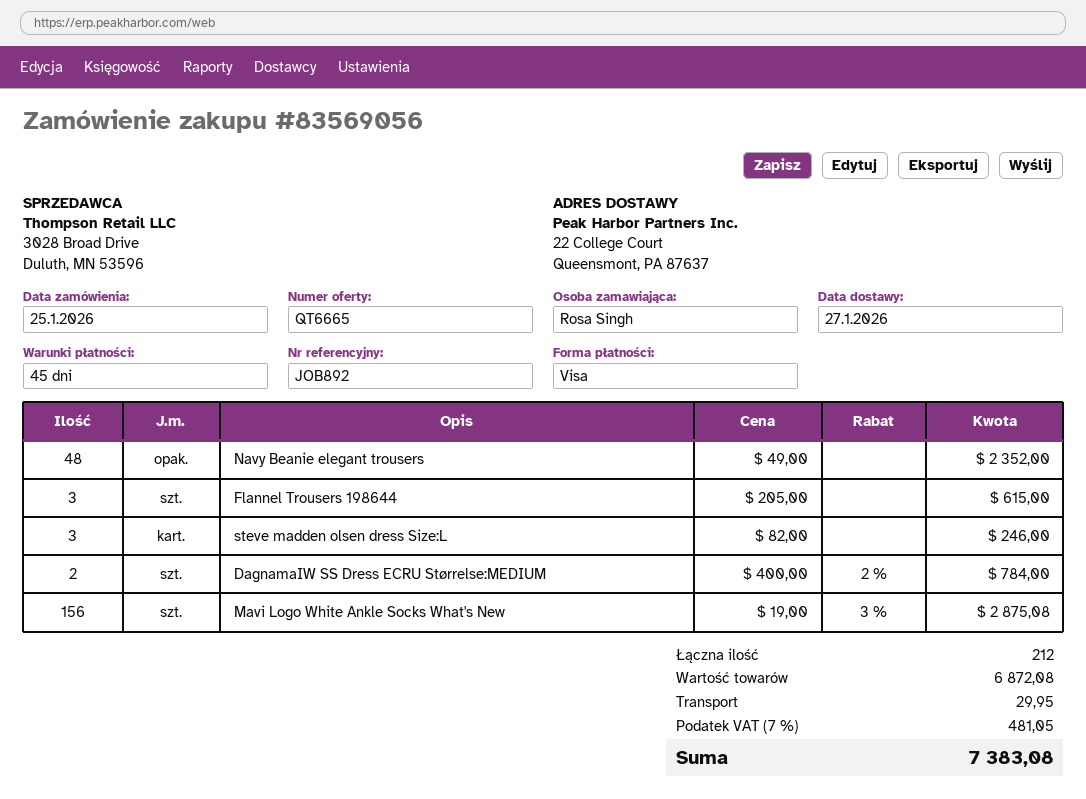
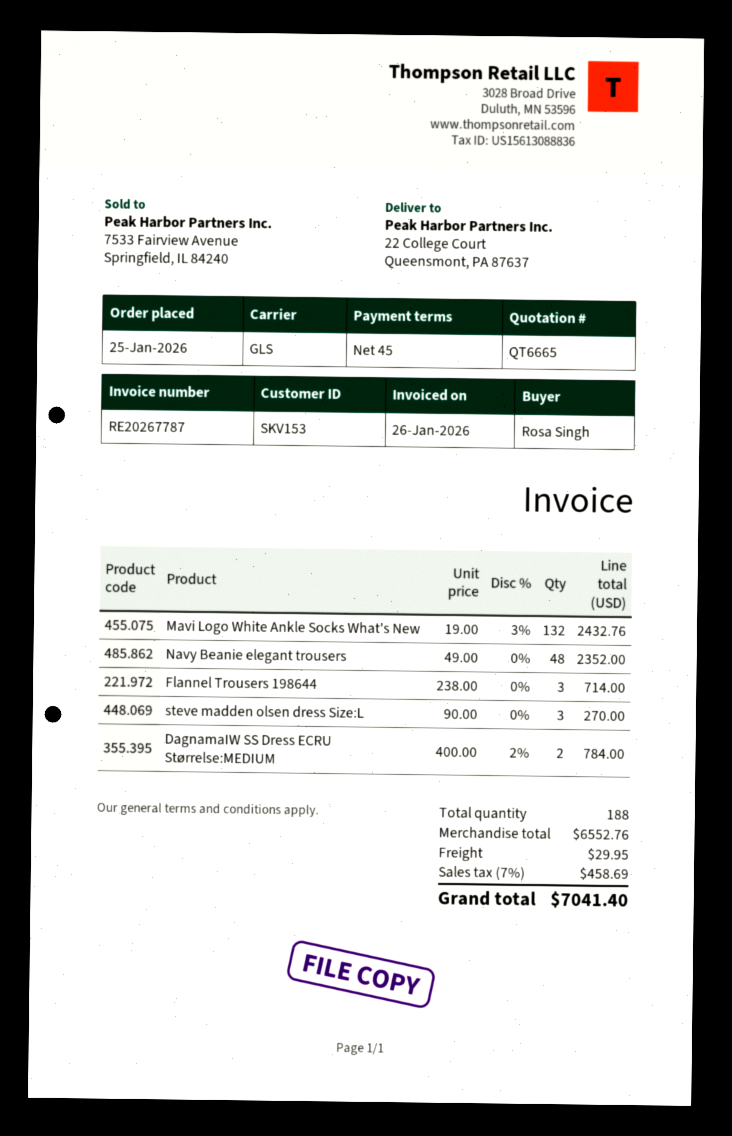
Flannel Trousers 198644: 3 x 205.00 = 615.00 -> 3 x 238.00 = 714.00
steve madden olsen dress Size:L: 3 x 82.00 = 246.00 -> 3 x 90.00 = 270.00
Mavi Logo White Ankle Socks What's New: 156 x 19.00 - 3% = 2875.08 -> 132 x 19.00 - 3% = 2432.76
total quantity: 212 -> 188
subtotal: 6872.08 -> 6552.76
tax: 7% = 481.05 -> 7% = 458.69
total: 7383.08 -> 7041.40

